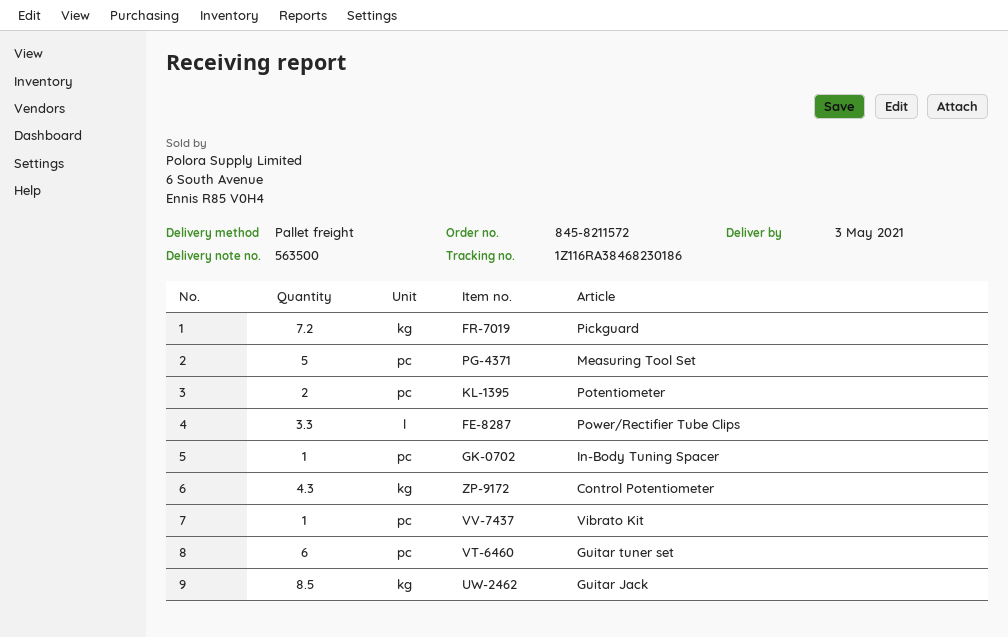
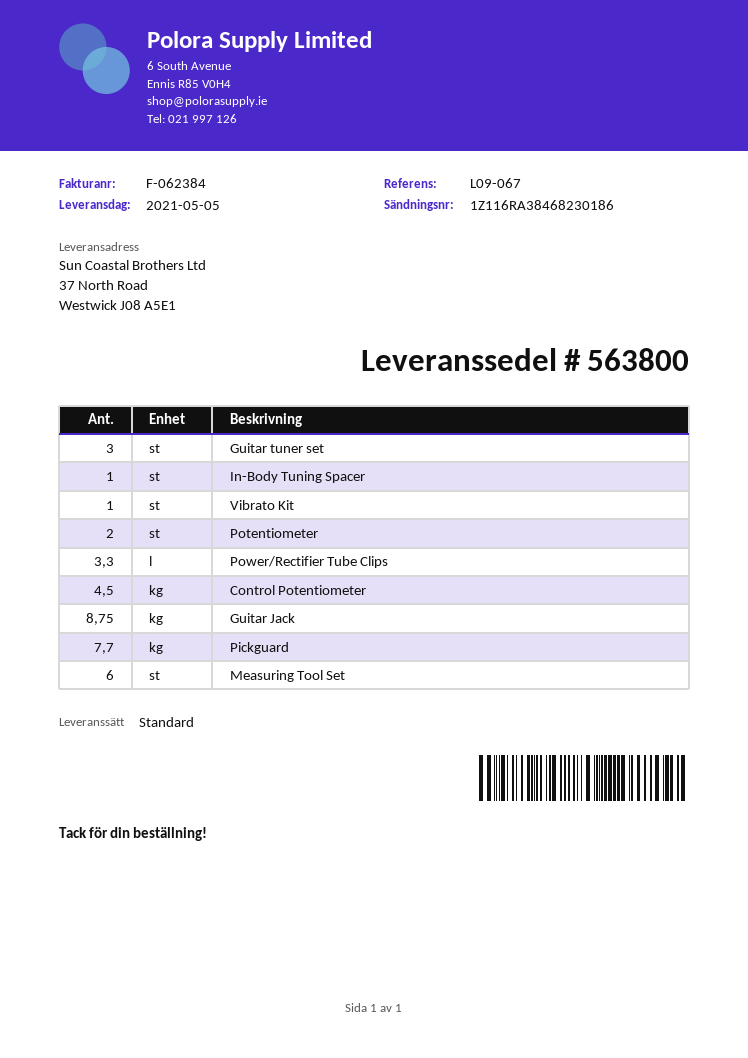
delivery note number: 563500 -> 563800
delivery date: 2021-05-03 -> 2021-05-05
shipping method: pallet freight -> standard
Pickguard: 7.2 -> 7.7
Measuring Tool Set: 5 -> 6
Control Potentiometer: 4.3 -> 4.5
Guitar tuner set: 6 -> 3
Guitar Jack: 8.5 -> 8.75

